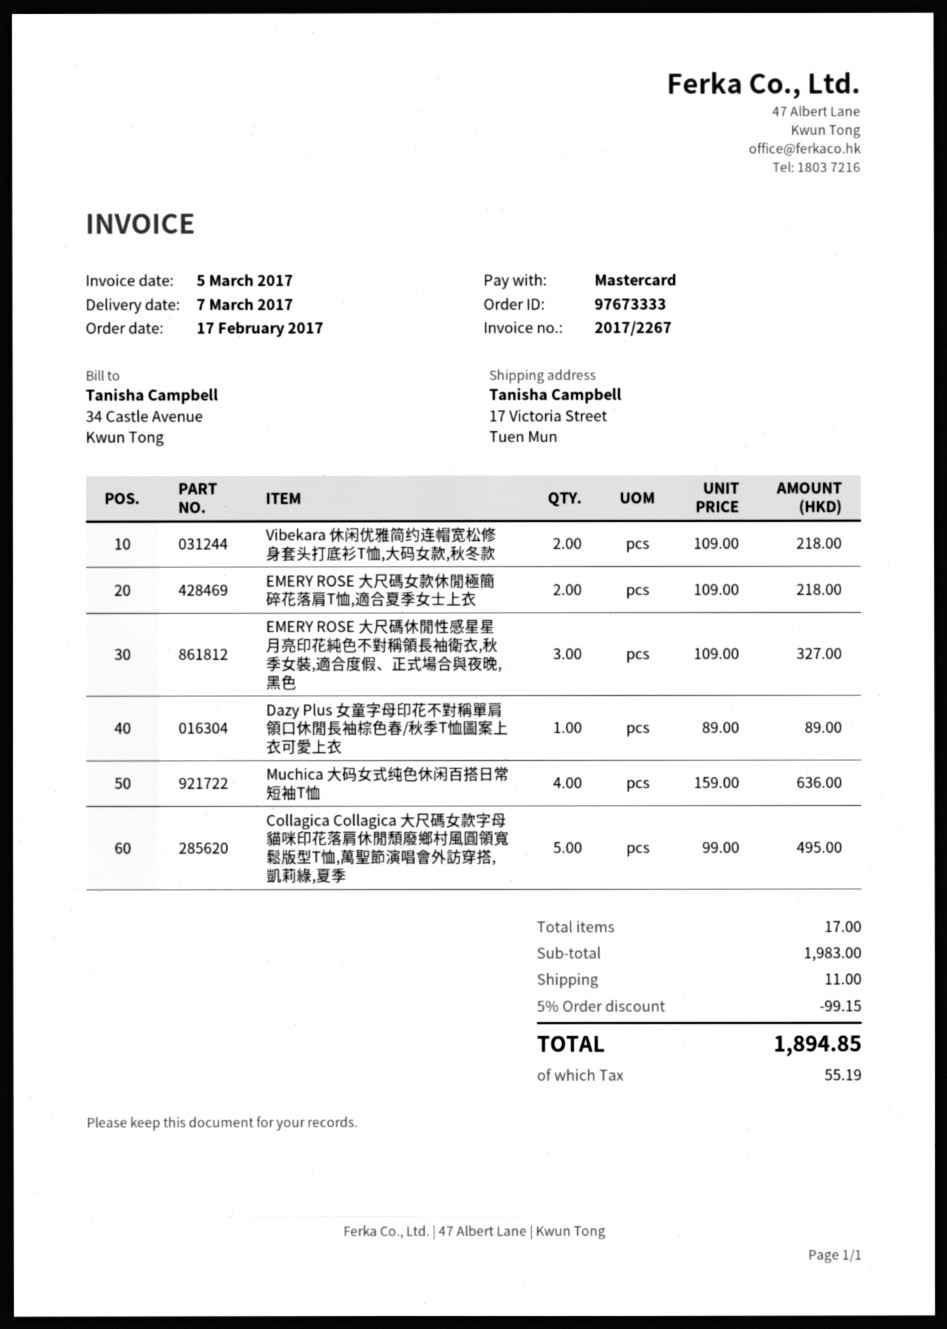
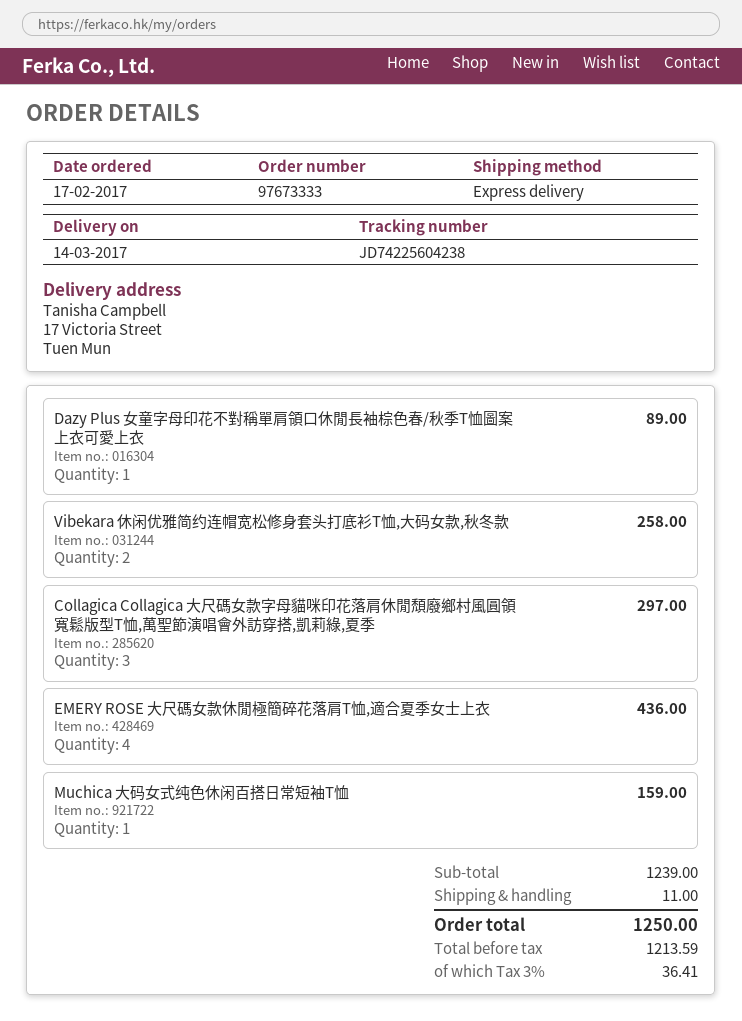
delivery date: 2017-03-07 -> 2017-03-14
Vibekara 休闲优雅简约连帽宽松修身套头打底衫T恤,大码女款,秋冬款: 2 for 218.00 -> 2 for 258.00
EMERY ROSE 大尺碼女款休閒極簡碎花落肩T恤,適合夏季女士上衣: 2 for 218.00 -> 4 for 436.00
EMERY ROSE 大尺碼休閒性感星星月亮印花純色不對稱領長袖衛衣,秋季女裝,適合度假、正式場合與夜晚,黑色: 3 for 327.00 -> none
Muchica 大码女式纯色休闲百搭日常短袖T恤: 4 for 636.00 -> 1 for 159.00
Collagica Collagica 大尺碼女款字母貓咪印花落肩休閒頹廢鄉村風圓領寬鬆版型T恤,萬聖節演唱會外訪穿搭,凱莉綠,夏季: 5 for 495.00 -> 3 for 297.00
subtotal: 1983.00 -> 1239.00
discount: 5% = 99.15 -> none
tax: 55.19 -> 36.41
total: 1894.85 -> 1250.00

